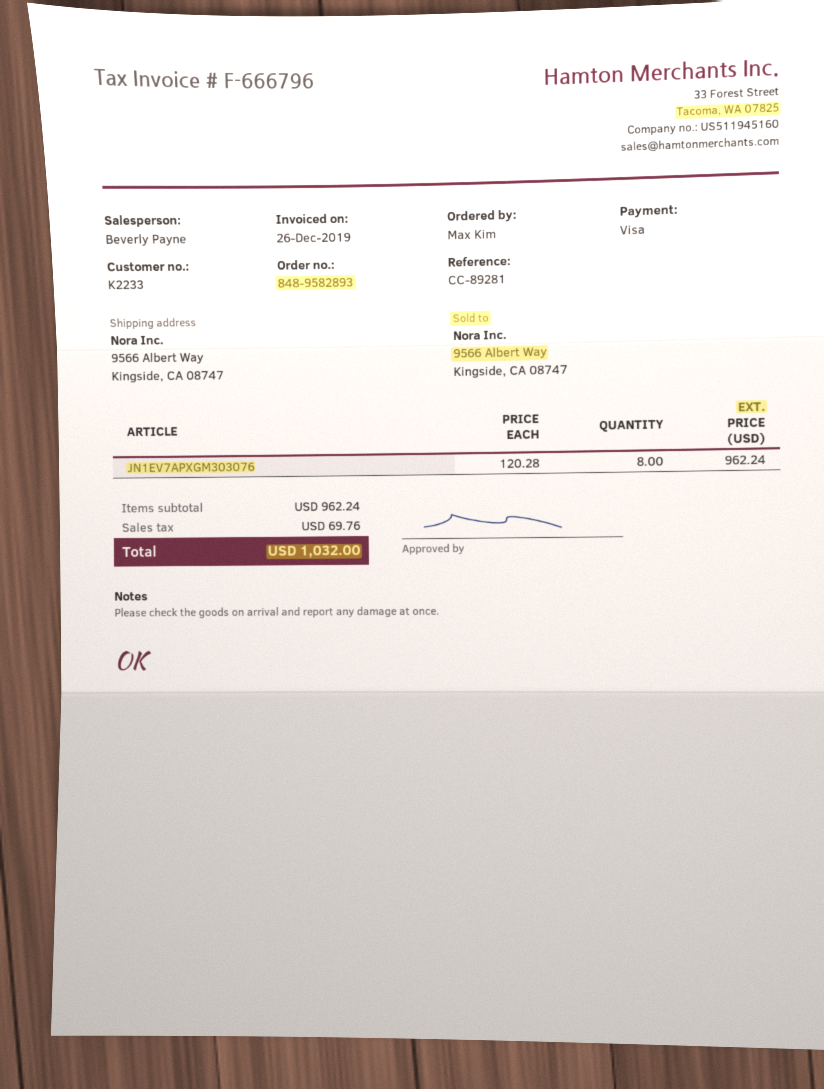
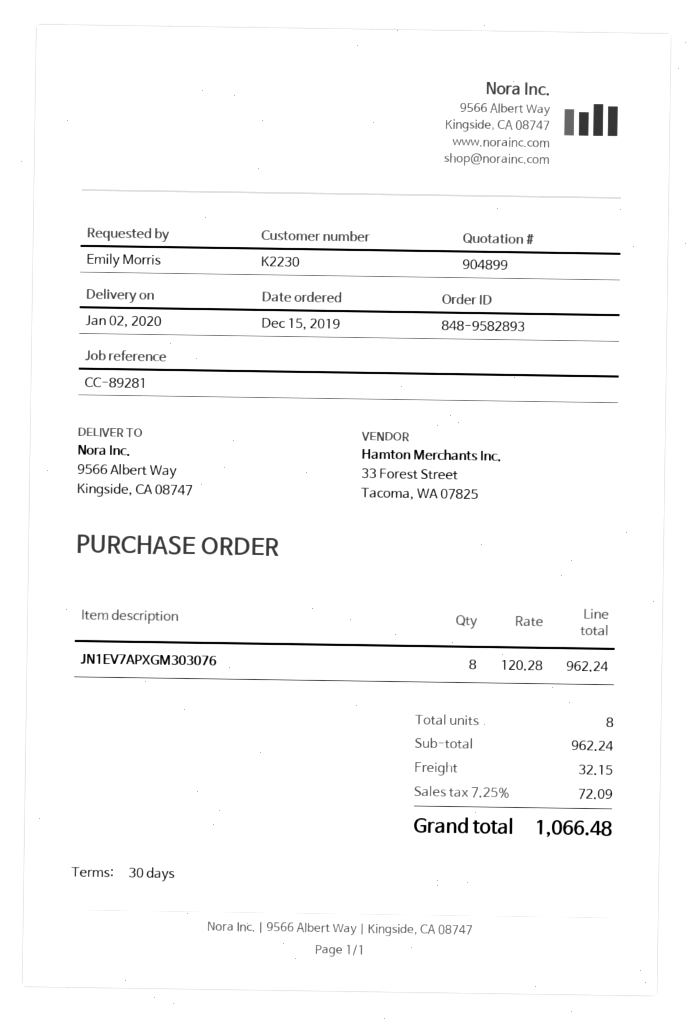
customer number: K2233 -> K2230
ordered by: Max Kim -> Emily Morris
shipping: none -> 32.15
tax: 69.76 -> 72.09
total: 1032.00 -> 1066.48

